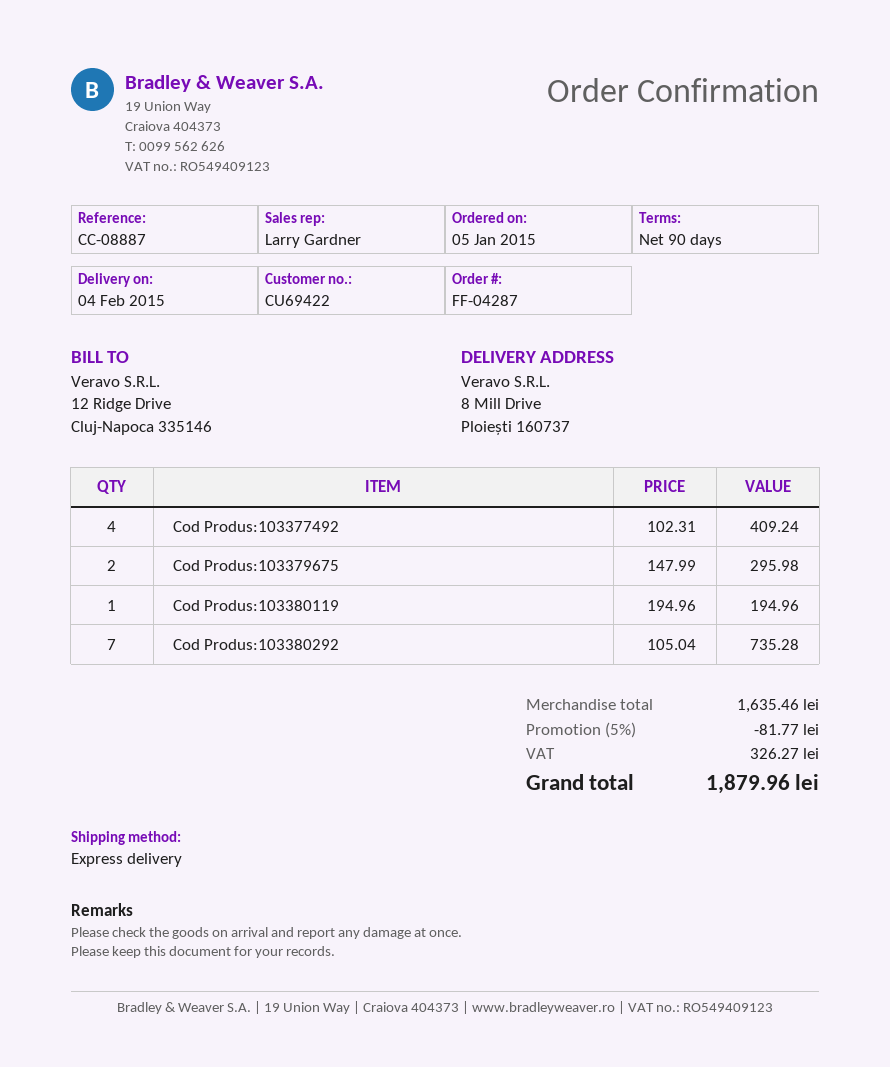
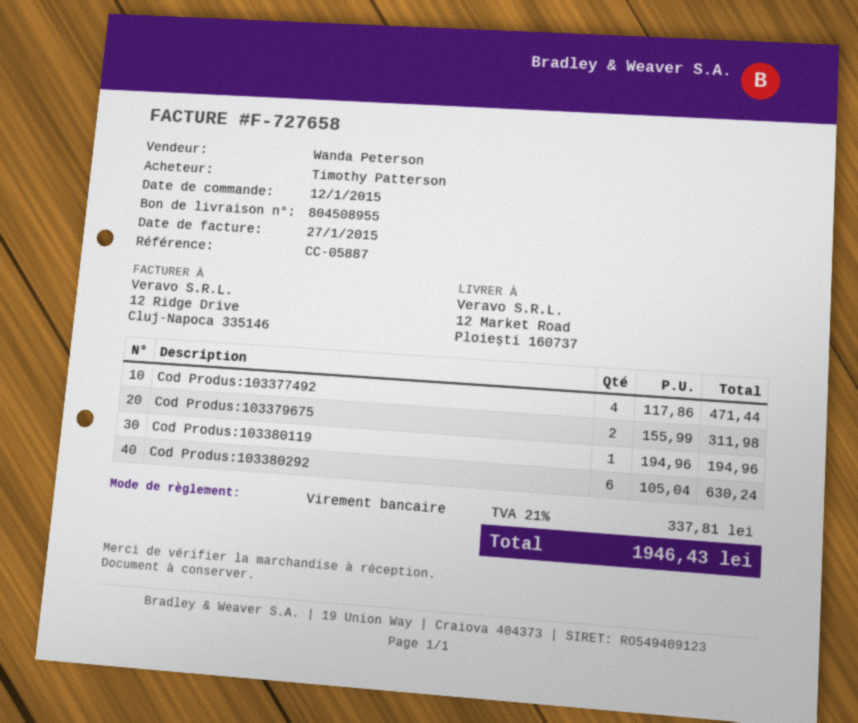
order date: 2015-01-05 -> 2015-01-12
reference: CC-08887 -> CC-05887
sales rep: Larry Gardner -> Wanda Peterson
ship to: 8 Mill Drive, Ploiești 160737 -> 12 Market Road, Ploiești 160737
Cod Produs:103377492: 4 x 102.31 = 409.24 -> 4 x 117.86 = 471.44
Cod Produs:103379675: 2 x 147.99 = 295.98 -> 2 x 155.99 = 311.98
Cod Produs:103380292: 7 x 105.04 = 735.28 -> 6 x 105.04 = 630.24
discount: 5% = 81.77 -> none
tax: 326.27 -> 337.81
total: 1879.96 -> 1946.43

